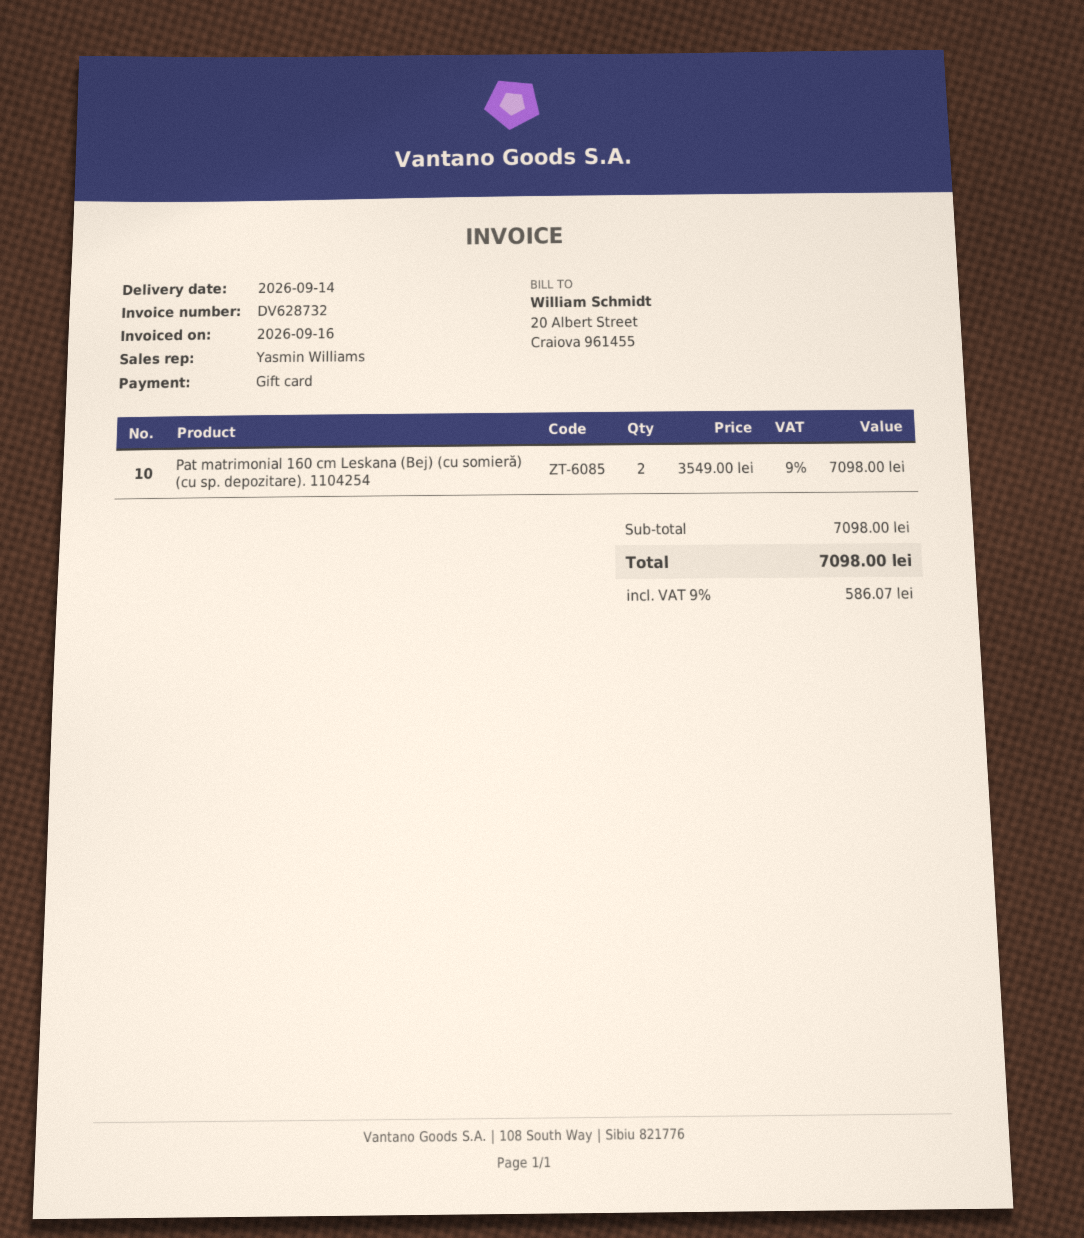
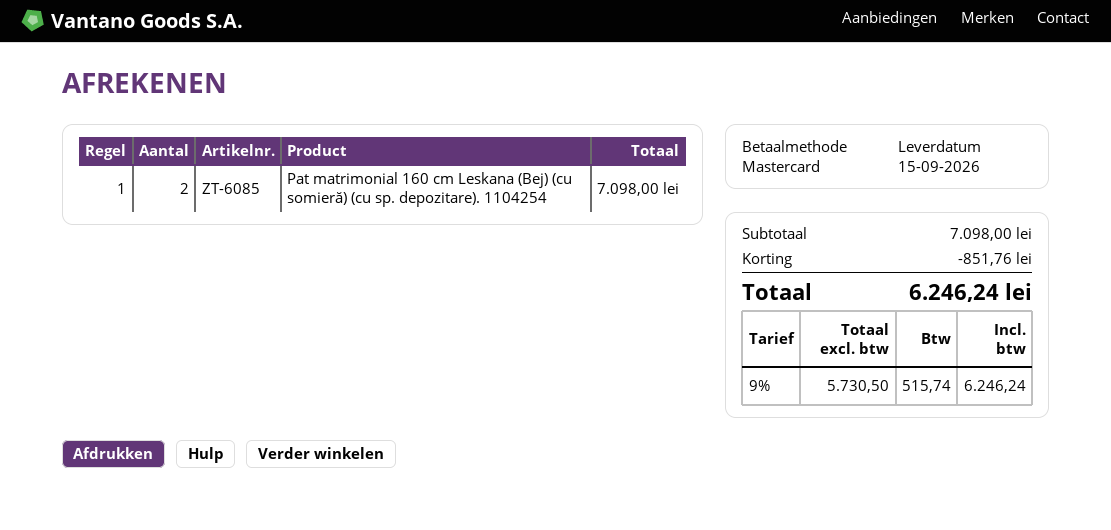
delivery date: 2026-09-14 -> 2026-09-15
payment method: gift card -> Mastercard
discount: none -> 851.76
tax: 9% = 586.07 -> 9% = 515.74
total: 7098.00 -> 6246.24

